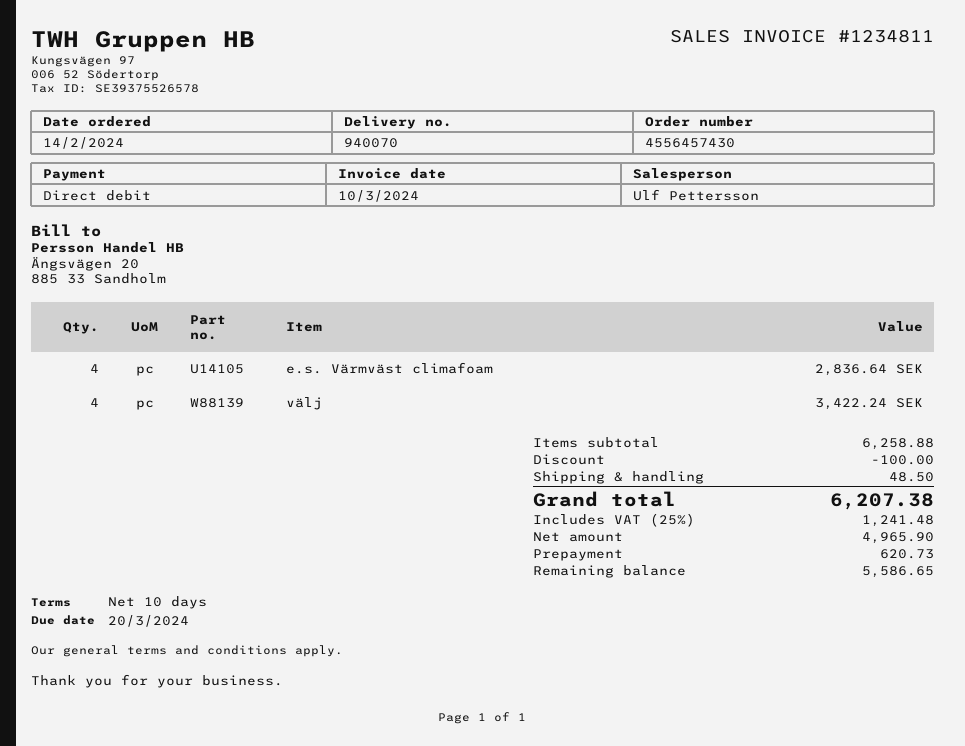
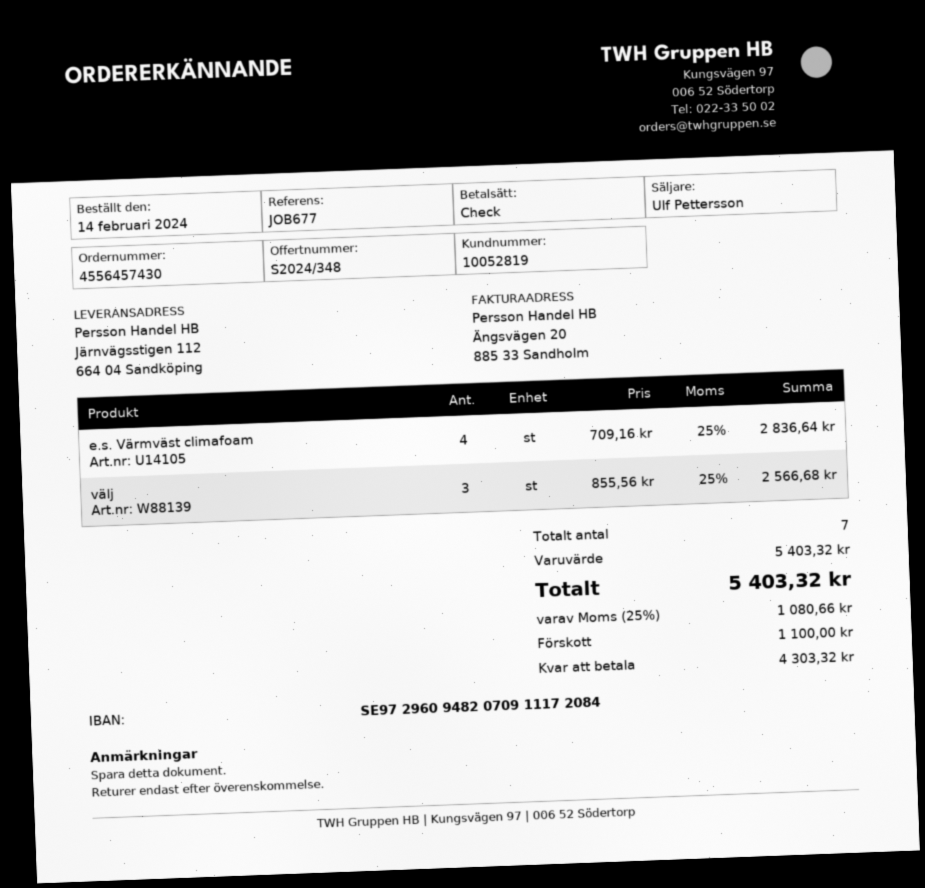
payment method: direct debit -> cheque
välj: 4 for 3422.24 -> 3 for 2566.68
subtotal: 6258.88 -> 5403.32
discount: 100.00 -> none
shipping: 48.50 -> none
tax: 25% = 1241.48 -> 25% = 1080.66
total: 6207.38 -> 5403.32
deposit: 620.73 -> 1100.00
balance: 5586.65 -> 4303.32

